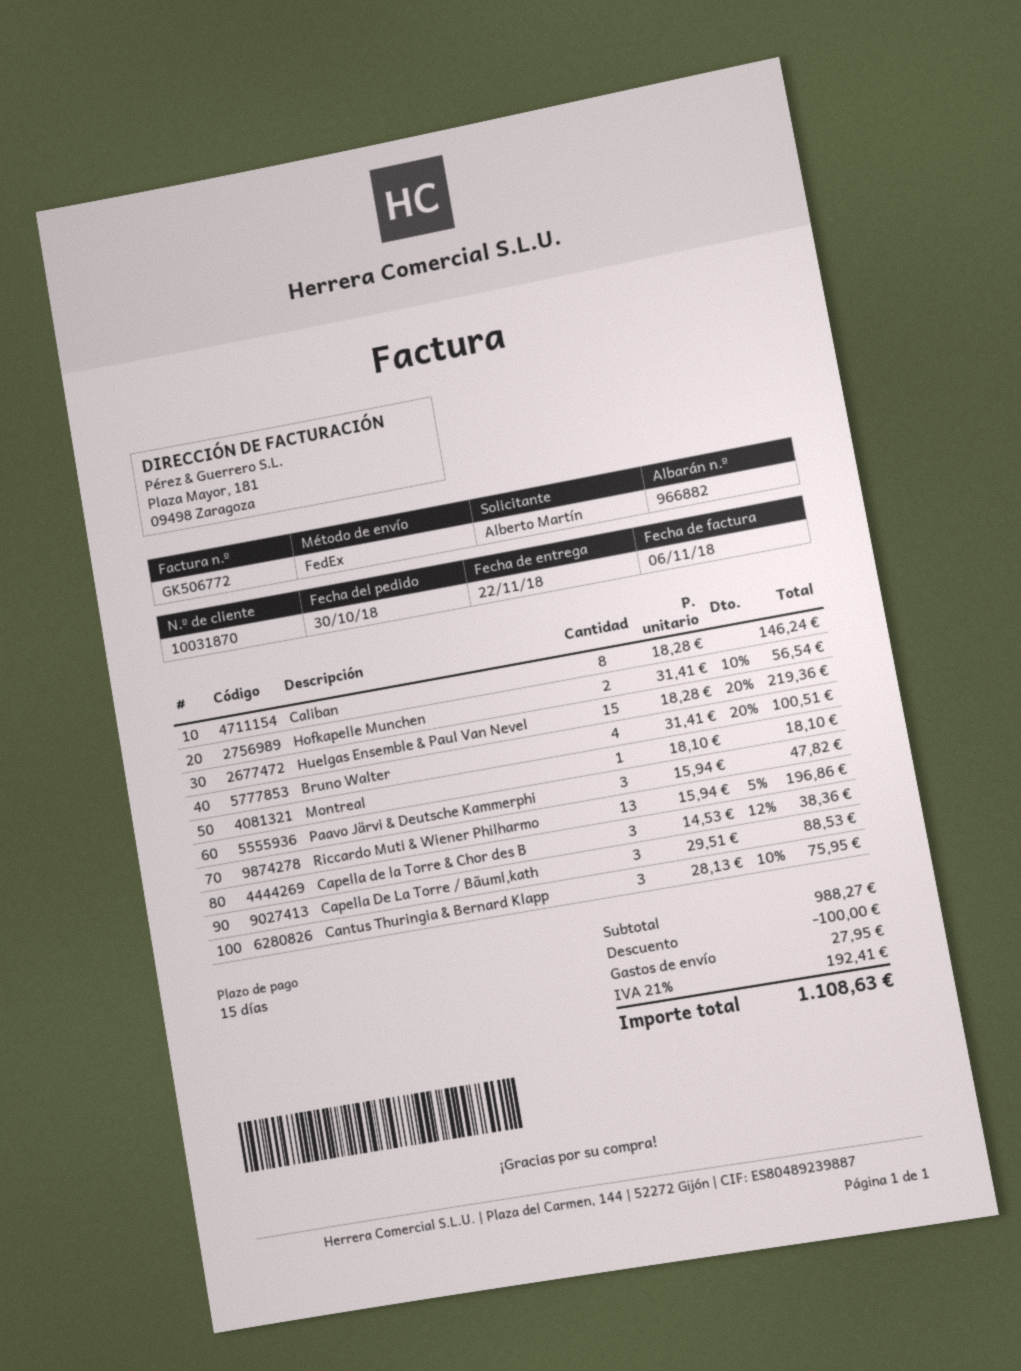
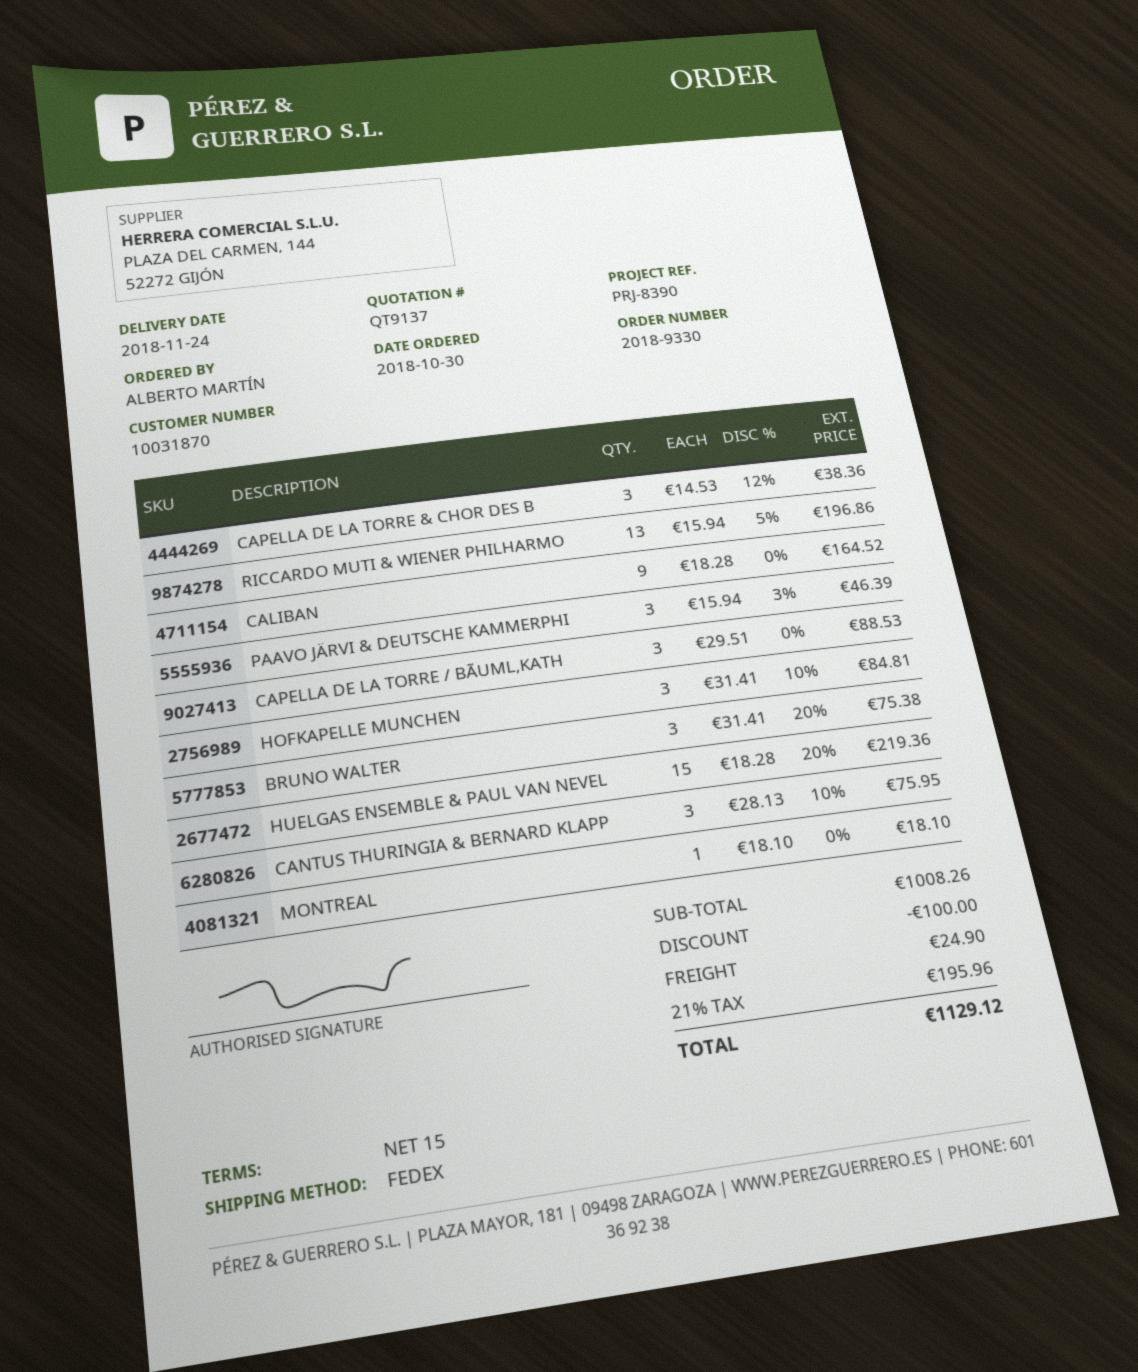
delivery date: 2018-11-22 -> 2018-11-24
Caliban: 8 x 18.28 = 146.24 -> 9 x 18.28 = 164.52
Hofkapelle Munchen: 2 x 31.41 - 10% = 56.54 -> 3 x 31.41 - 10% = 84.81
Bruno Walter: 4 x 31.41 - 20% = 100.51 -> 3 x 31.41 - 20% = 75.38
Paavo Järvi & Deutsche Kammerphi: 3 x 15.94 = 47.82 -> 3 x 15.94 - 3% = 46.39
subtotal: 988.27 -> 1008.26
shipping: 27.95 -> 24.90
tax: 21% = 192.41 -> 21% = 195.96
total: 1108.63 -> 1129.12

